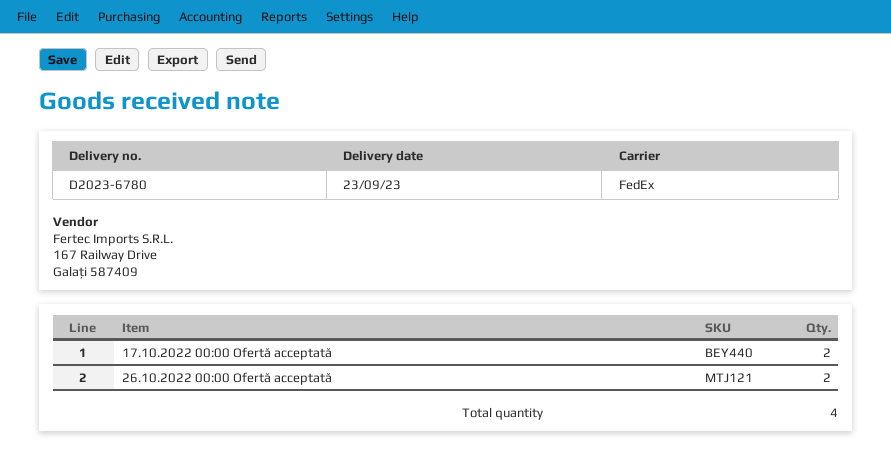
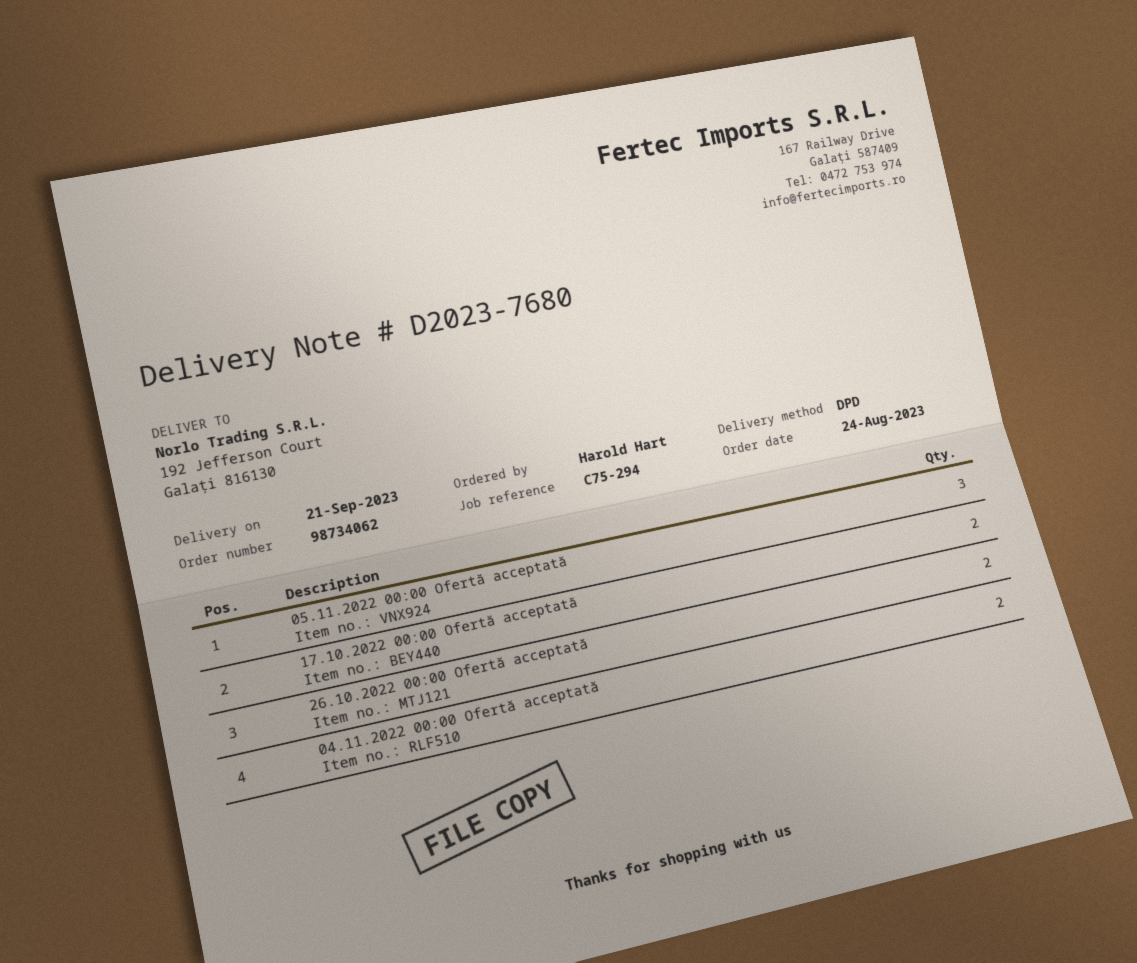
delivery note number: D2023-6780 -> D2023-7680
delivery date: 2023-09-23 -> 2023-09-21
shipping method: FedEx -> DPD
05.11.2022 00:00 Ofertă acceptată: none -> 3
04.11.2022 00:00 Ofertă acceptată: none -> 2

